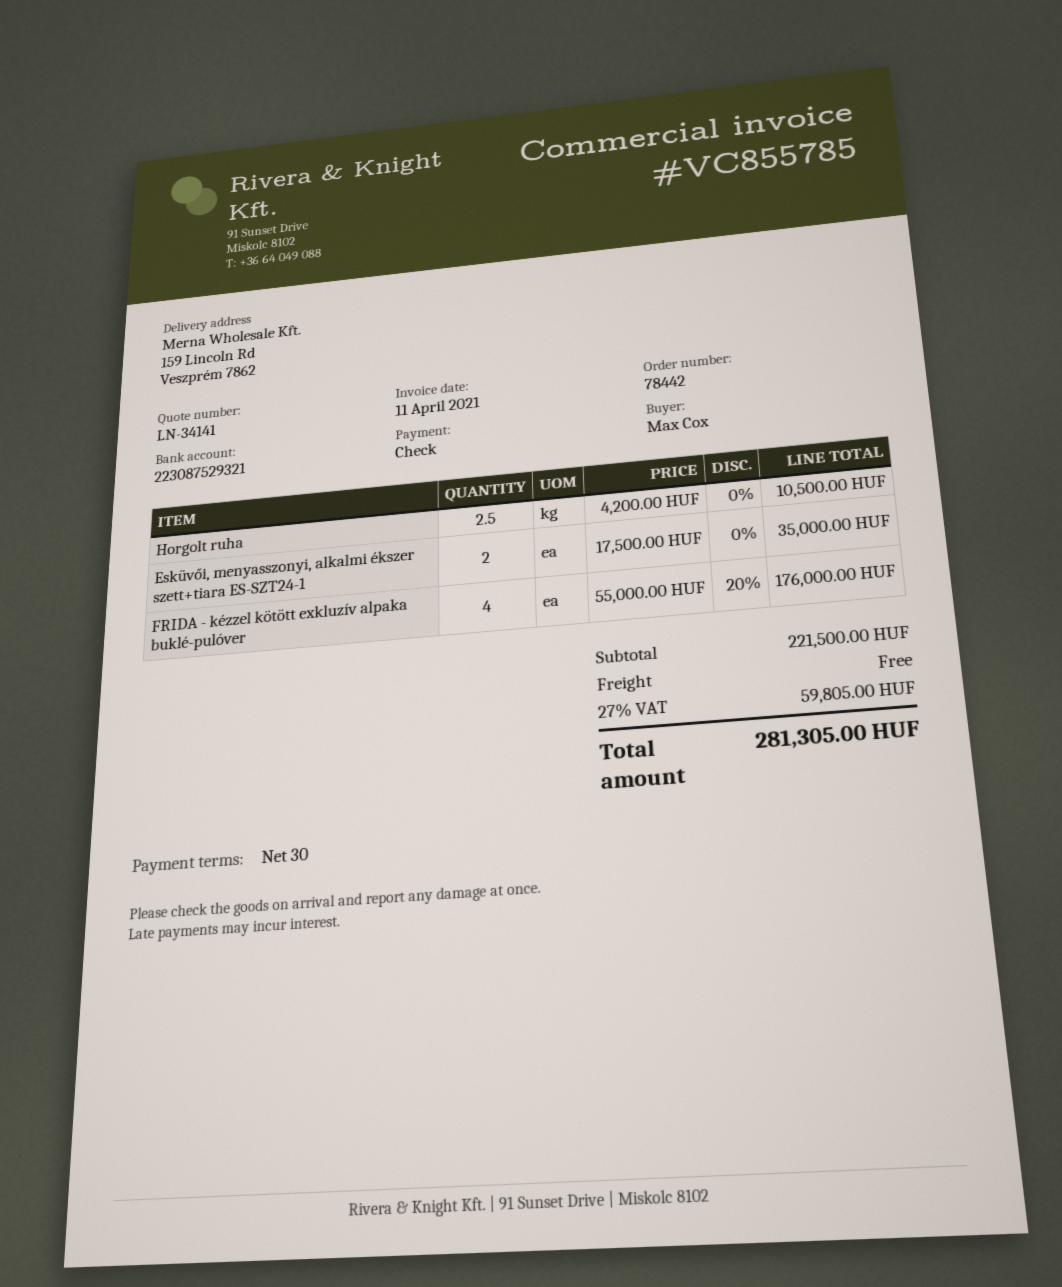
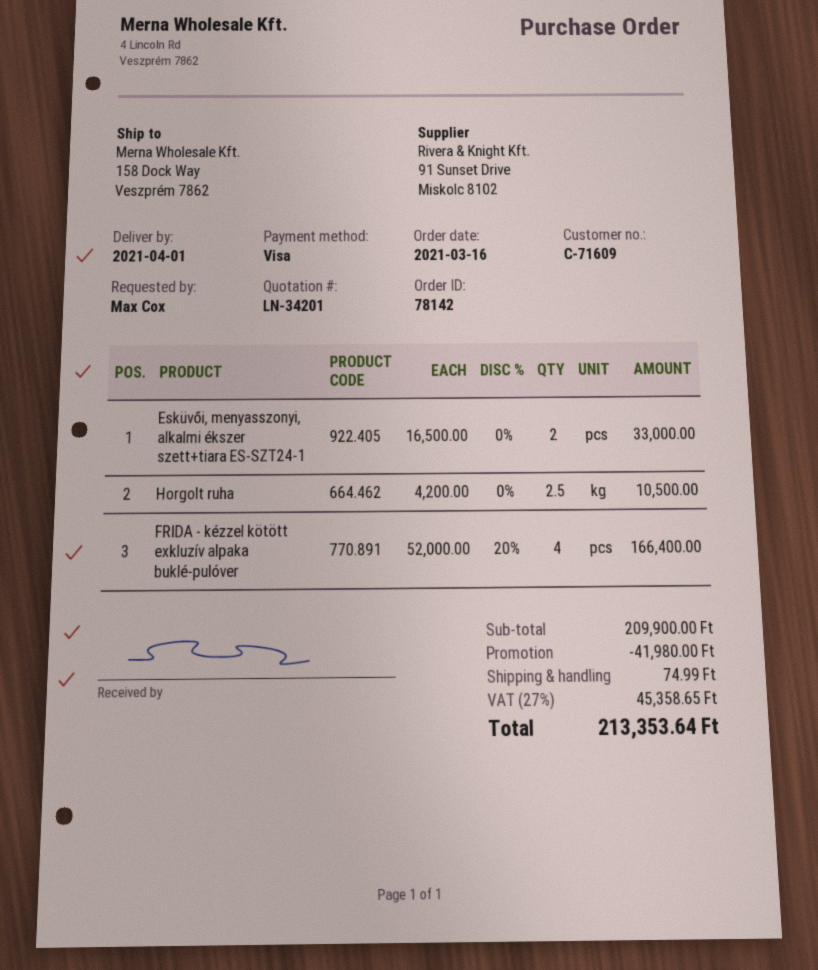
quote number: LN-34141 -> LN-34201
order number: 78442 -> 78142
payment method: cheque -> Visa
ship to: 159 Lincoln Rd, Veszprém 7862 -> 158 Dock Way, Veszprém 7862
Esküvői, menyasszonyi, alkalmi ékszer szett+tiara ES-SZT24-1: 2 x 17500.00 = 35000.00 -> 2 x 16500.00 = 33000.00
FRIDA - kézzel kötött exkluzív alpaka buklé-pulóver: 4 x 55000.00 - 20% = 176000.00 -> 4 x 52000.00 - 20% = 166400.00
subtotal: 221500.00 -> 209900.00
discount: none -> 41980.00
shipping: 0.00 -> 74.99
tax: 27% = 59805.00 -> 27% = 45358.65
total: 281305.00 -> 213353.64

